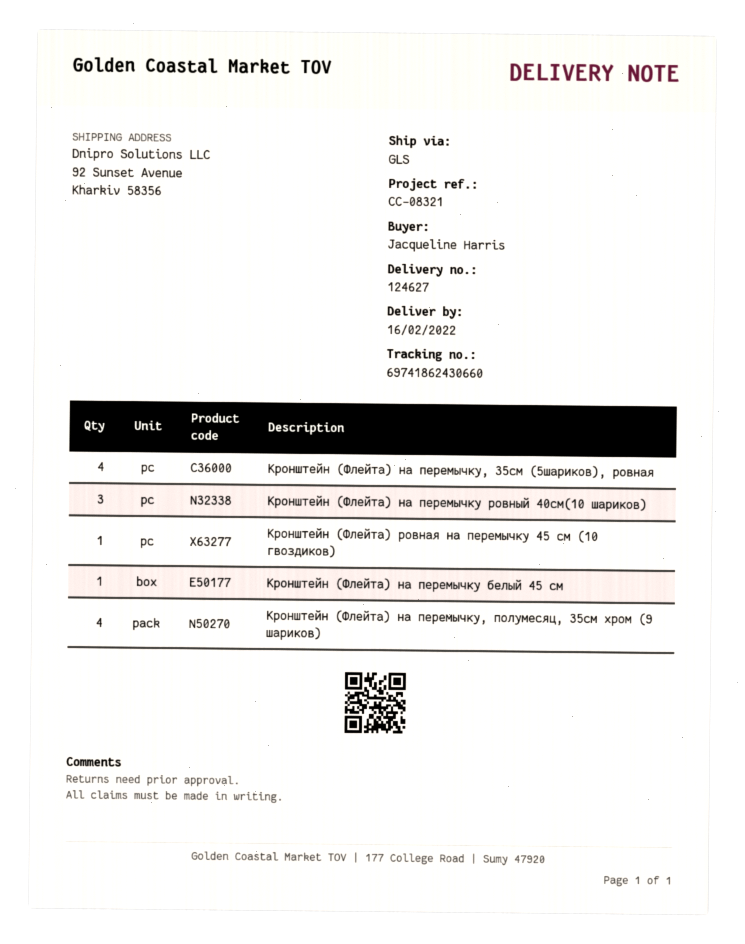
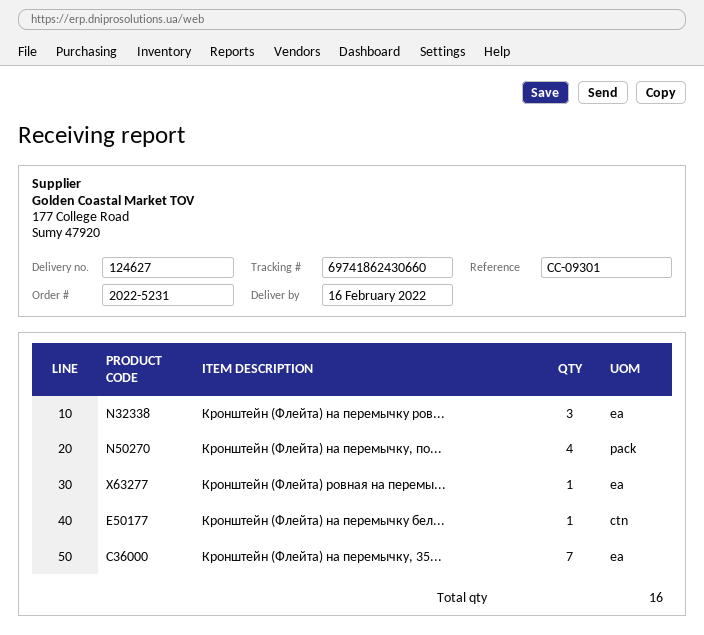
reference: CC-08321 -> CC-09301
Кронштейн (Флейта) на перемычку, 35см (5шариков), ровная: 4 -> 7

